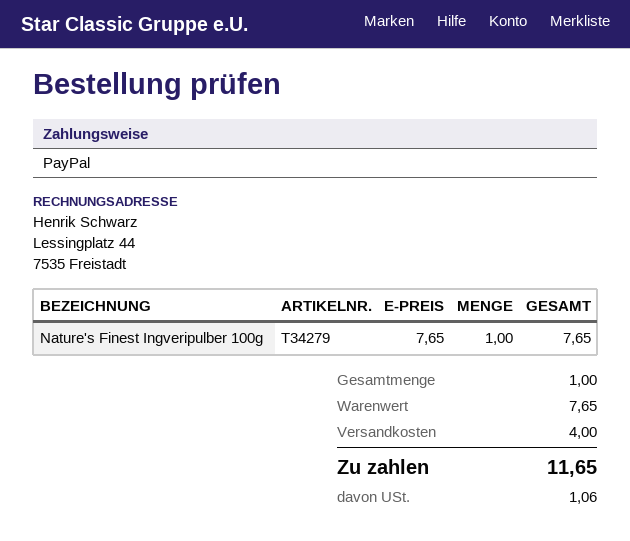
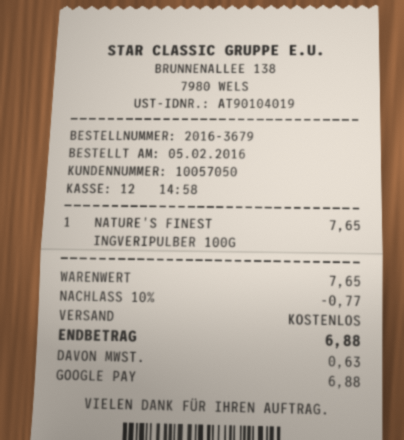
payment method: PayPal -> Google Pay
discount: none -> 10% = 0.77
shipping: 4.00 -> 0.00
tax: 1.06 -> 0.63
total: 11.65 -> 6.88

